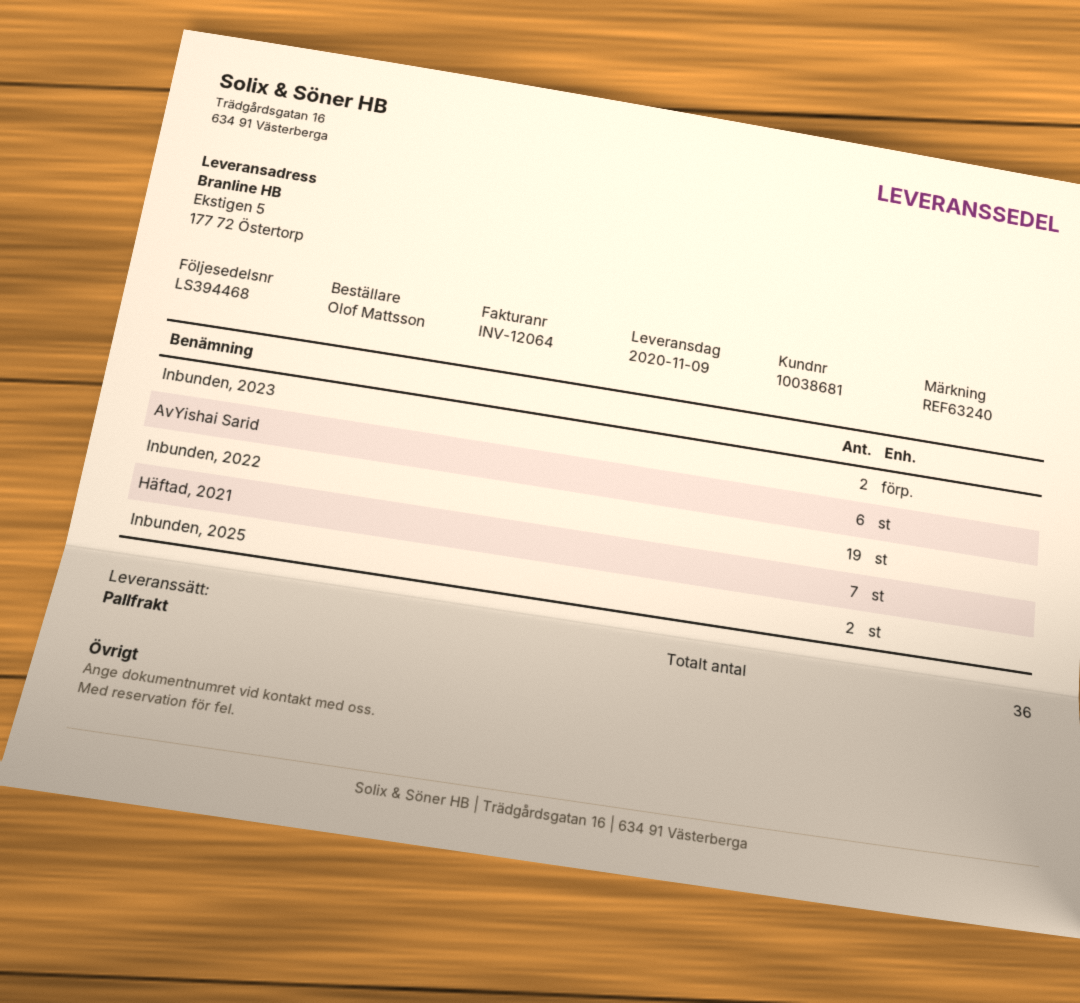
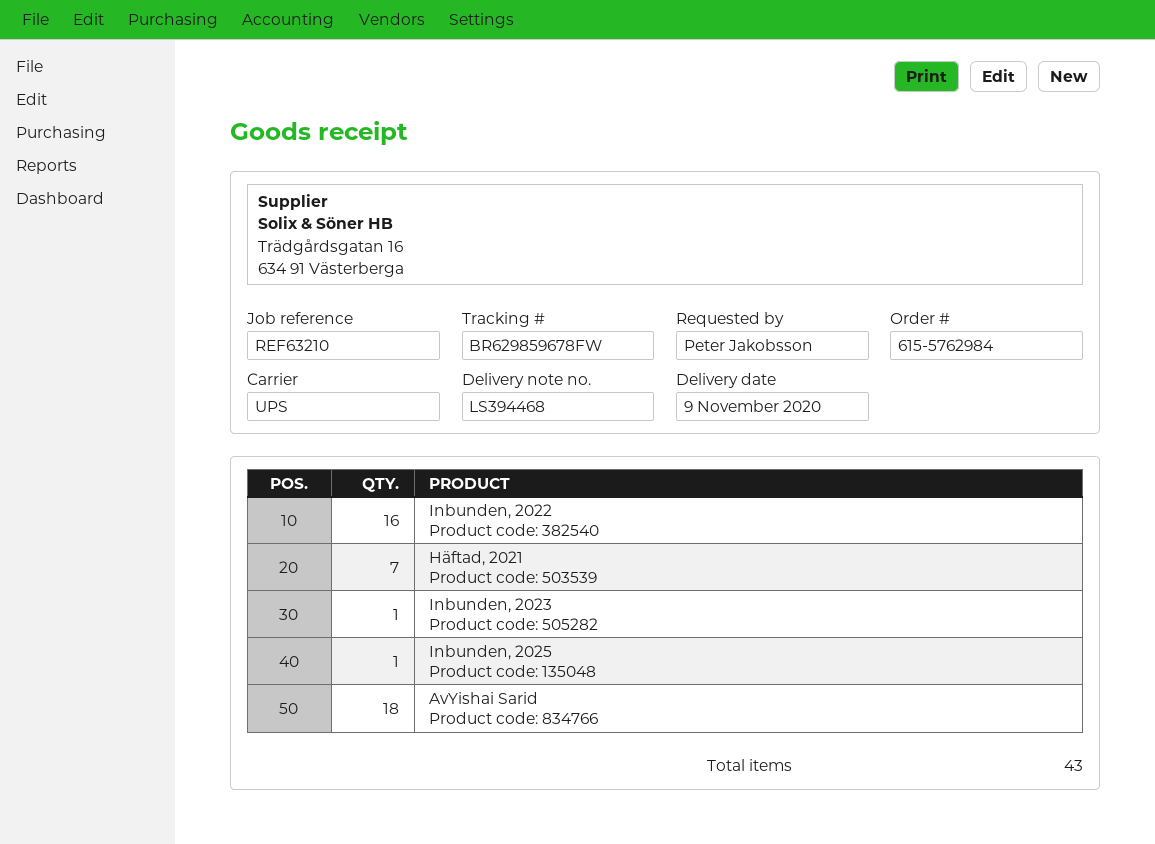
reference: REF63240 -> REF63210
ordered by: Olof Mattsson -> Peter Jakobsson
shipping method: pallet freight -> UPS
Inbunden, 2023: 2 -> 1
AvYishai Sarid: 6 -> 18
Inbunden, 2022: 19 -> 16
Inbunden, 2025: 2 -> 1
total quantity: 36 -> 43

